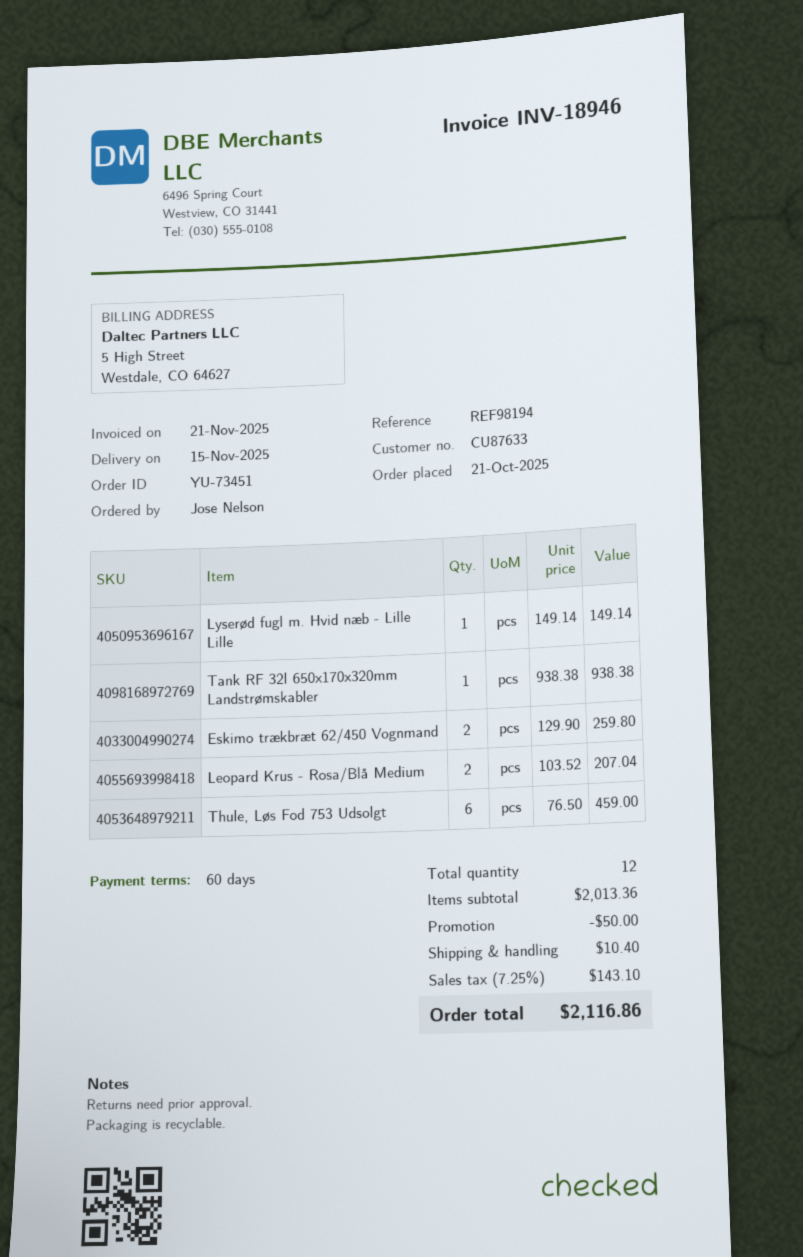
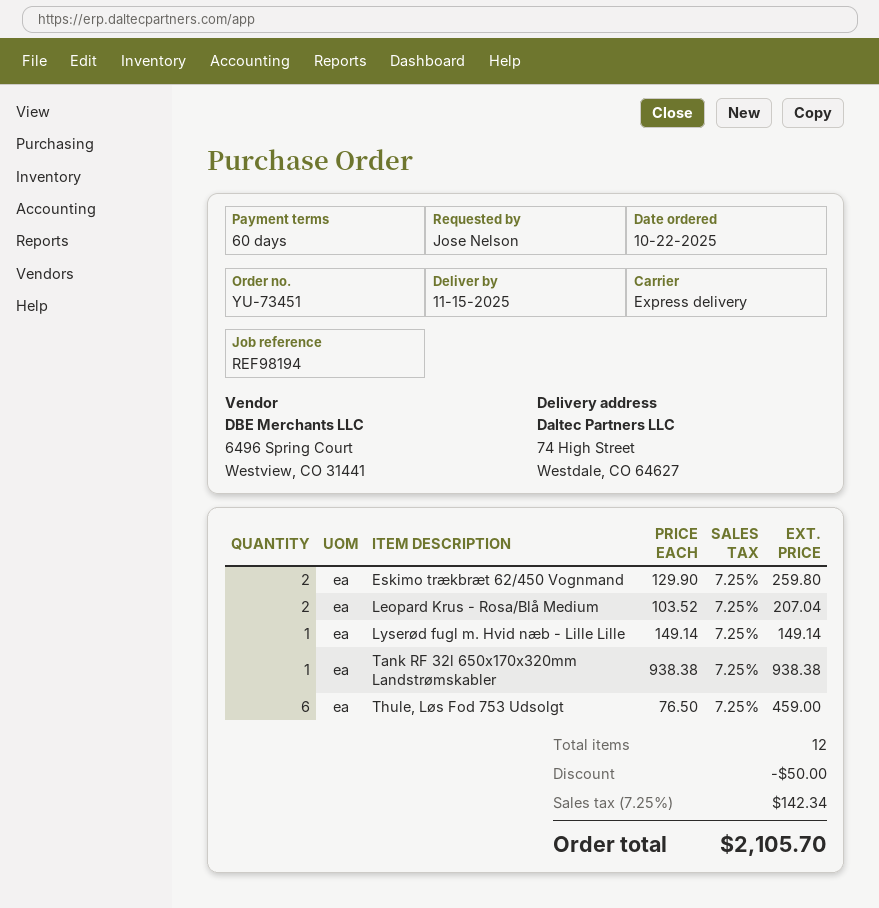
order date: 2025-10-21 -> 2025-10-22
shipping: 10.40 -> none
tax: 7.25% = 143.10 -> 7.25% = 142.34
total: 2116.86 -> 2105.70

